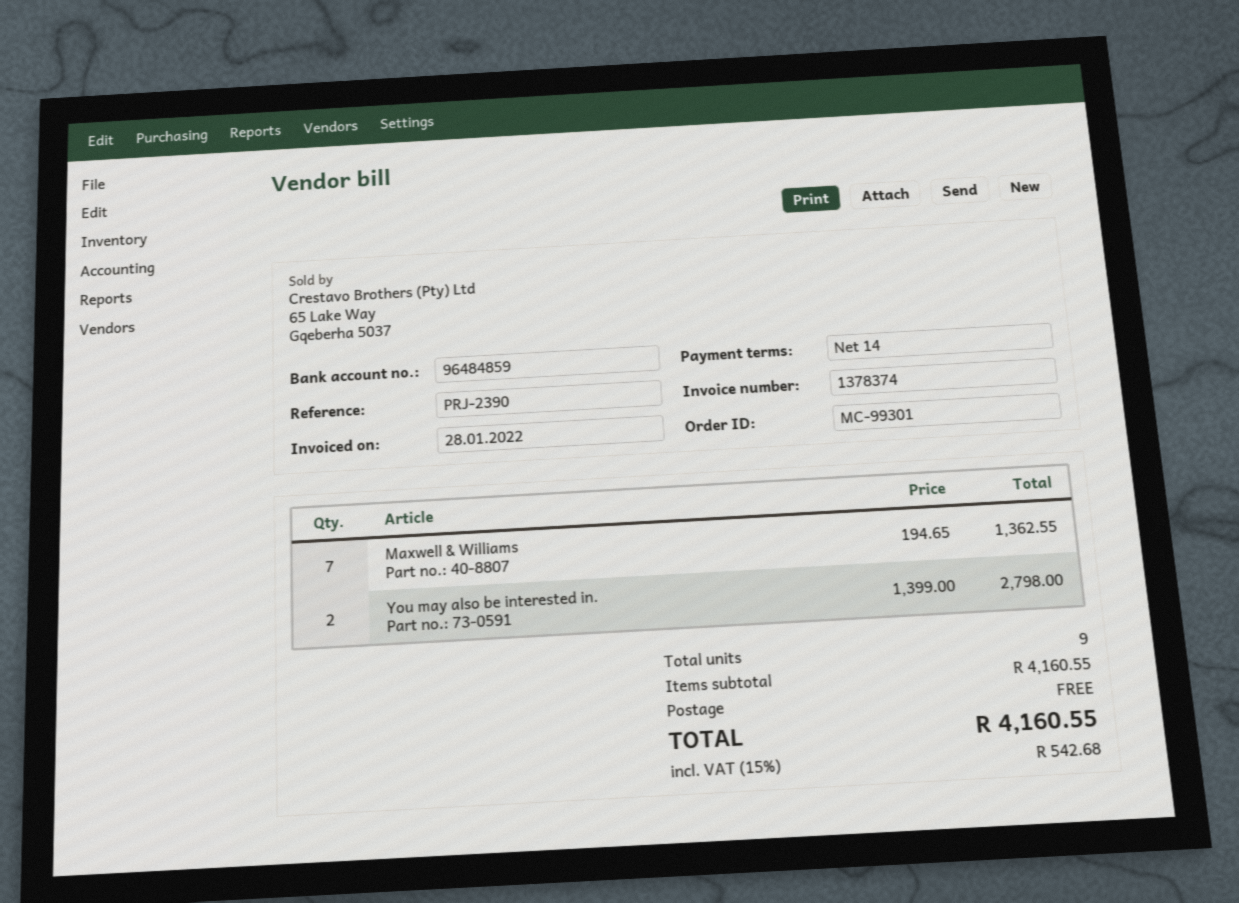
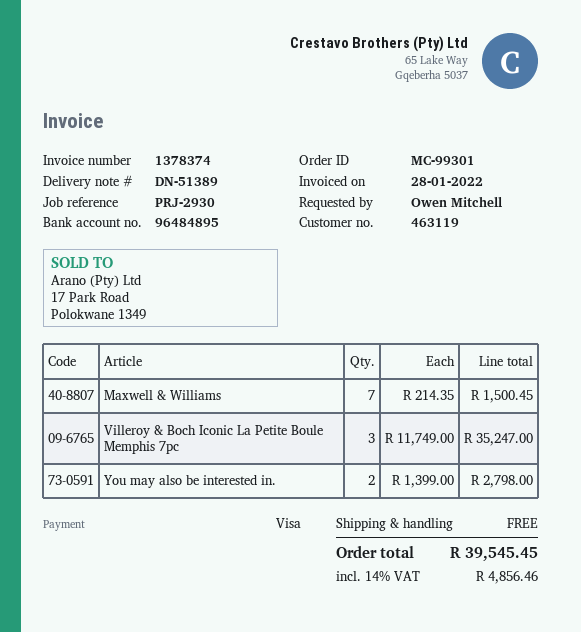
reference: PRJ-2390 -> PRJ-2930
bank account: 96484859 -> 96484895
Maxwell & Williams: 7 x 194.65 = 1362.55 -> 7 x 214.35 = 1500.45
Villeroy & Boch Iconic La Petite Boule Memphis 7pc: none -> 3 x 11749.00 = 35247.00
tax: 15% = 542.68 -> 14% = 4856.46
total: 4160.55 -> 39545.45

